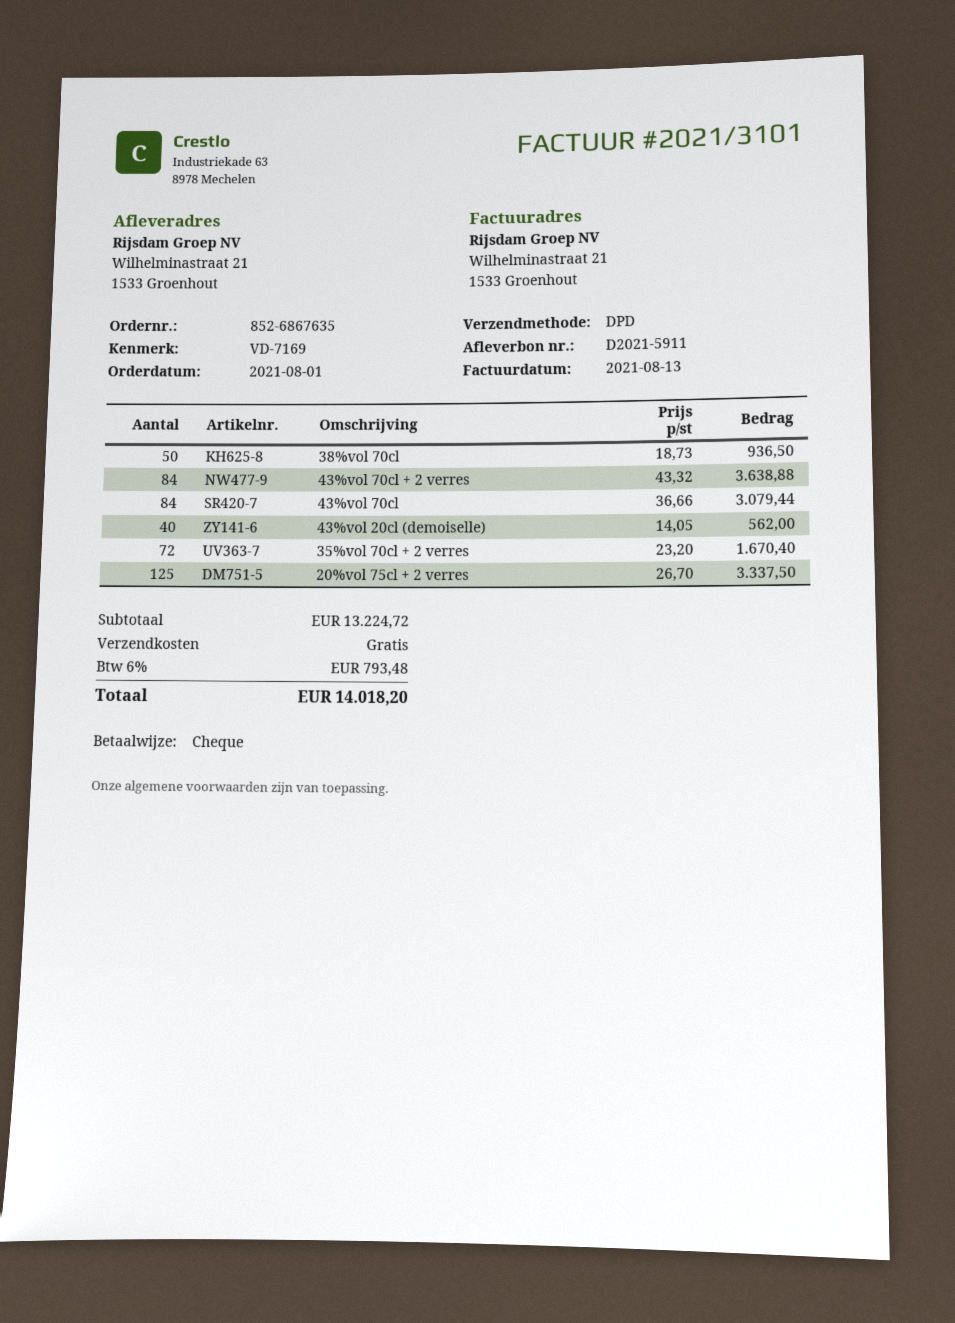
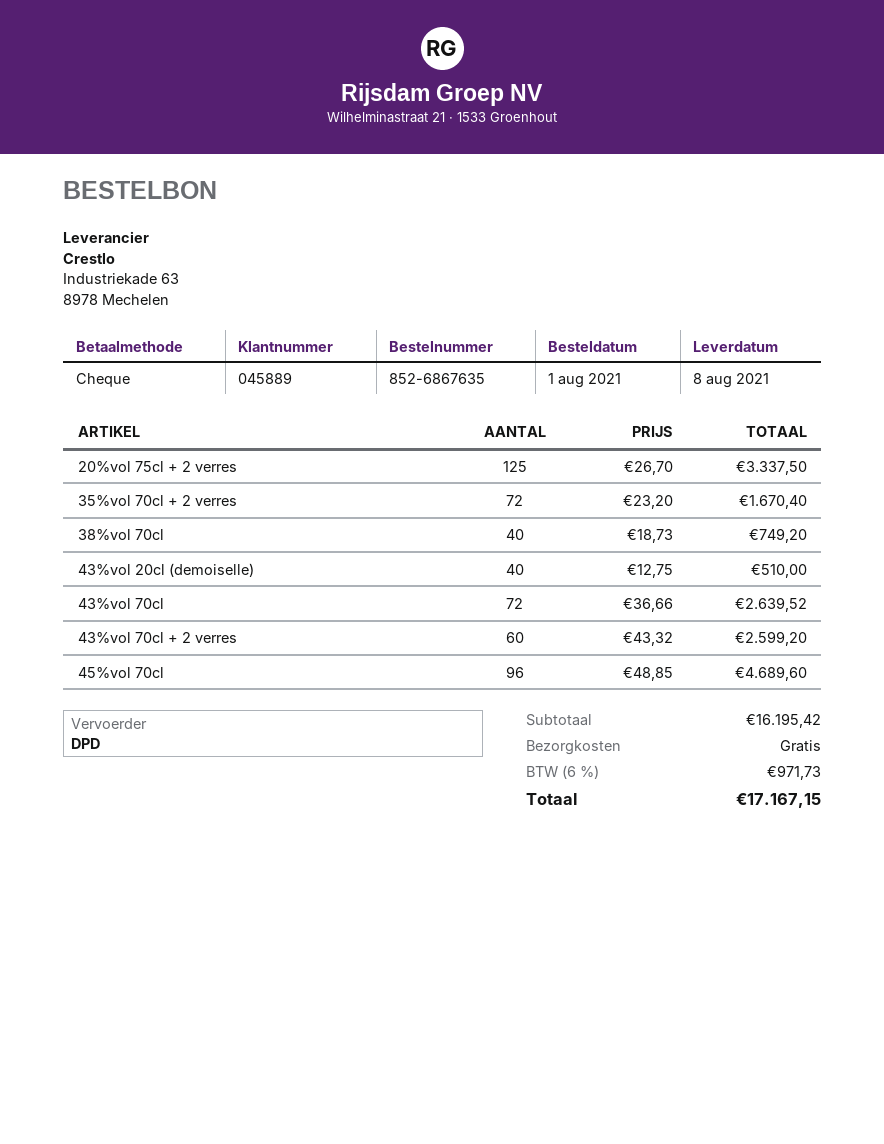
38%vol 70cl: 50 x 18.73 = 936.50 -> 40 x 18.73 = 749.20
43%vol 70cl + 2 verres: 84 x 43.32 = 3638.88 -> 60 x 43.32 = 2599.20
43%vol 70cl: 84 x 36.66 = 3079.44 -> 72 x 36.66 = 2639.52
43%vol 20cl (demoiselle): 40 x 14.05 = 562.00 -> 40 x 12.75 = 510.00
45%vol 70cl: none -> 96 x 48.85 = 4689.60
subtotal: 13224.72 -> 16195.42
tax: 6% = 793.48 -> 6% = 971.73
total: 14018.20 -> 17167.15

